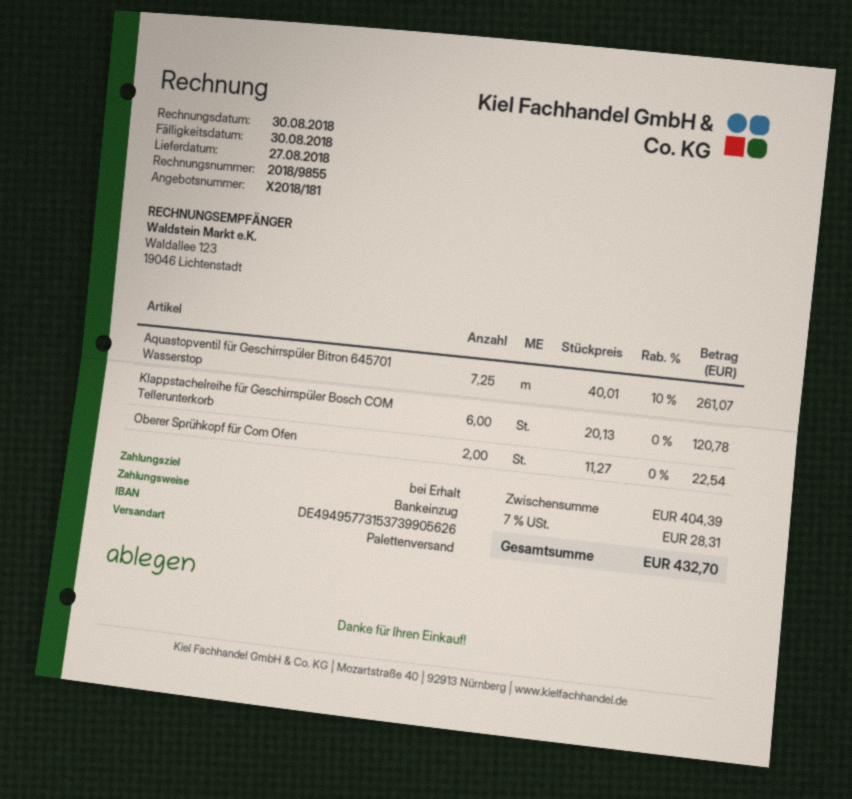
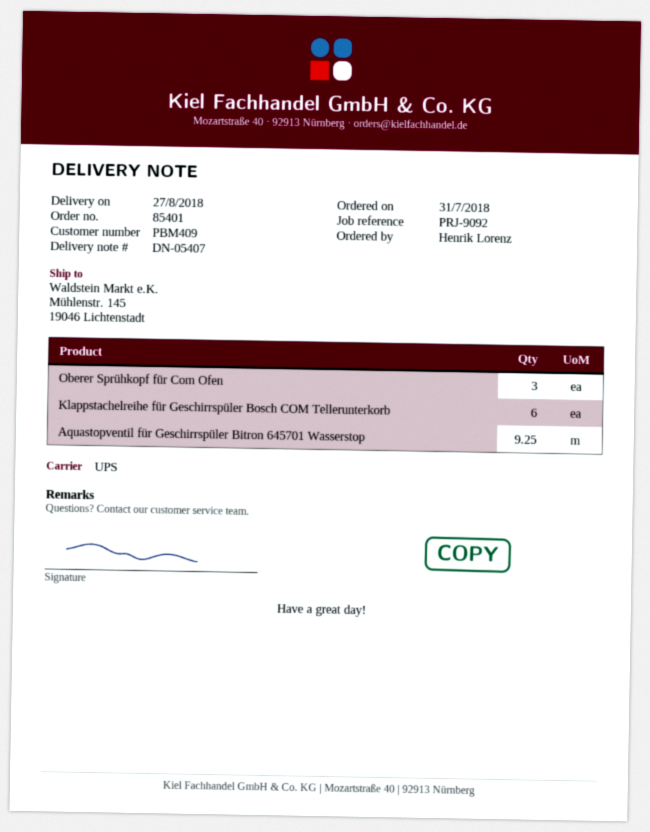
shipping method: pallet freight -> UPS
Aquastopventil für Geschirrspüler Bitron 645701 Wasserstop: 7.25 -> 9.25
Oberer Sprühkopf für Com Ofen: 2 -> 3

